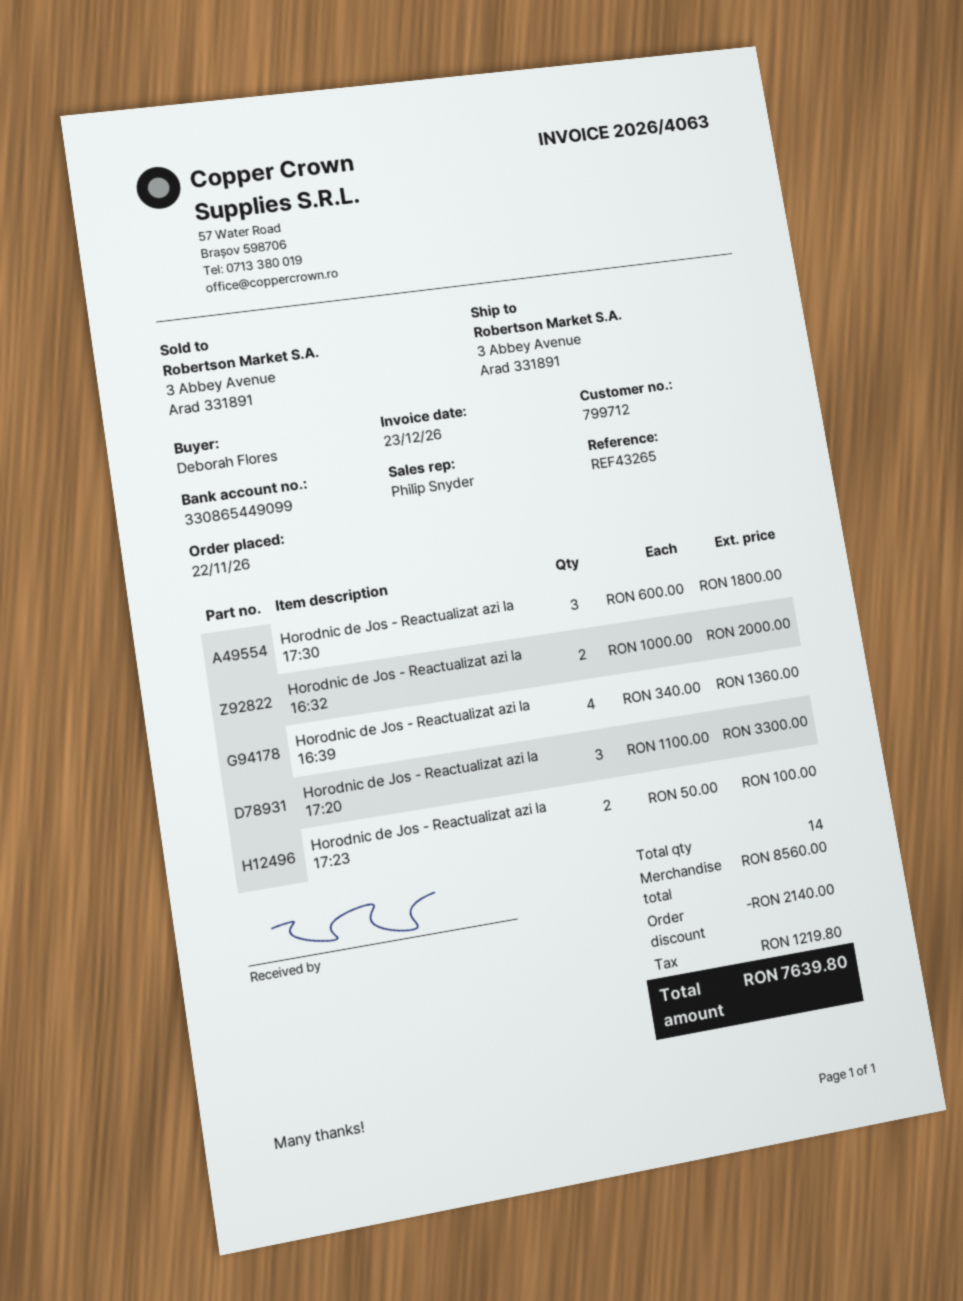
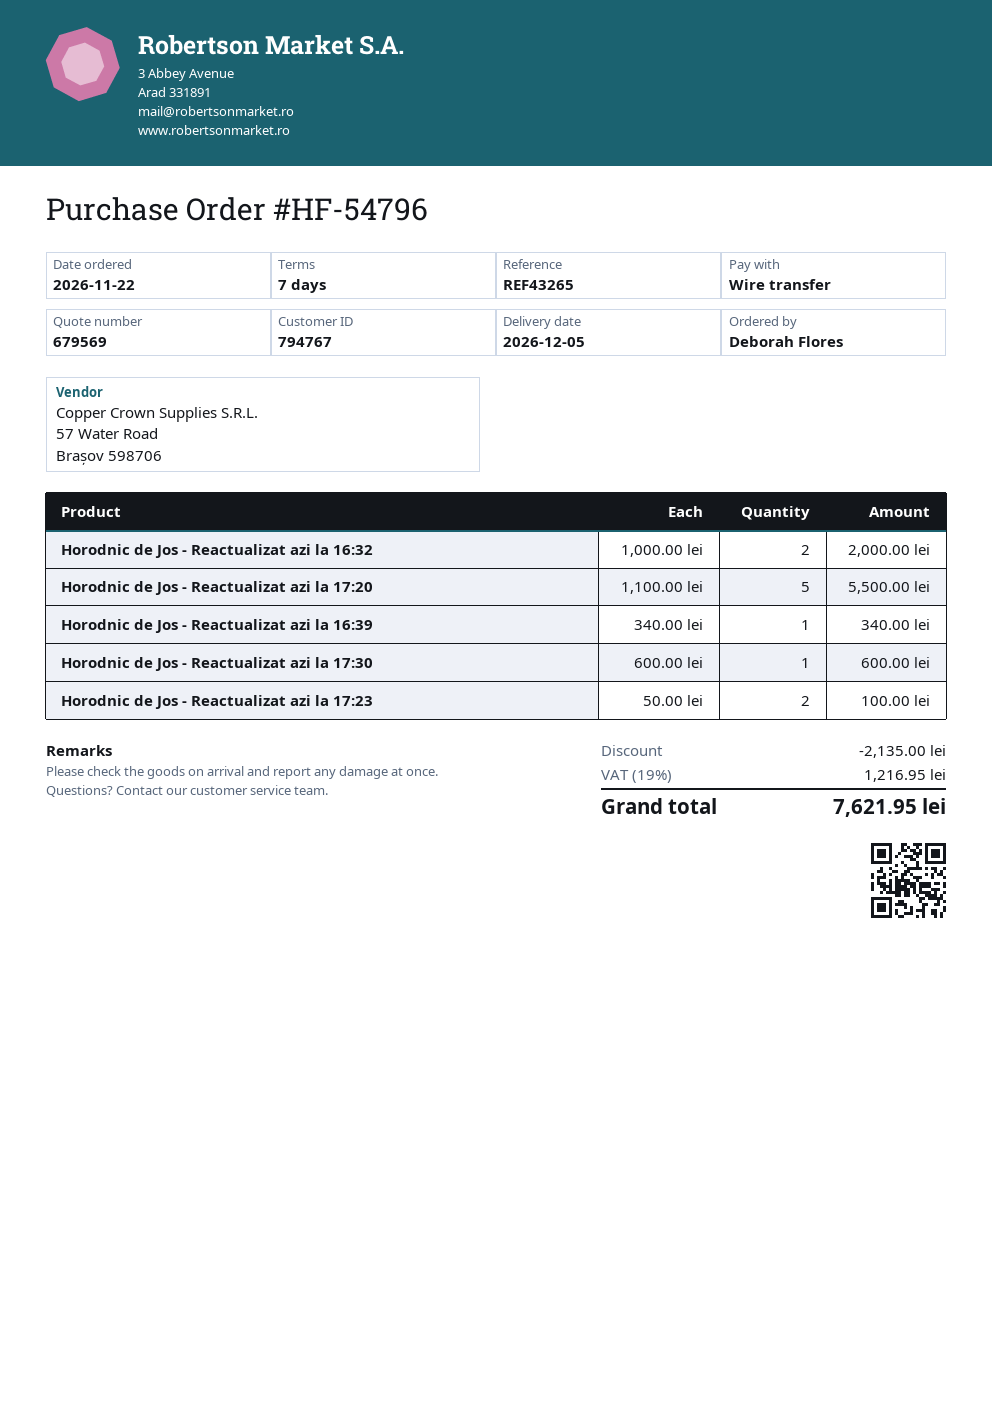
customer number: 799712 -> 794767
Horodnic de Jos - Reactualizat azi la 17:30: 3 x 600.00 = 1800.00 -> 1 x 600.00 = 600.00
Horodnic de Jos - Reactualizat azi la 16:39: 4 x 340.00 = 1360.00 -> 1 x 340.00 = 340.00
Horodnic de Jos - Reactualizat azi la 17:20: 3 x 1100.00 = 3300.00 -> 5 x 1100.00 = 5500.00
discount: 2140.00 -> 2135.00
tax: 1219.80 -> 1216.95
total: 7639.80 -> 7621.95

